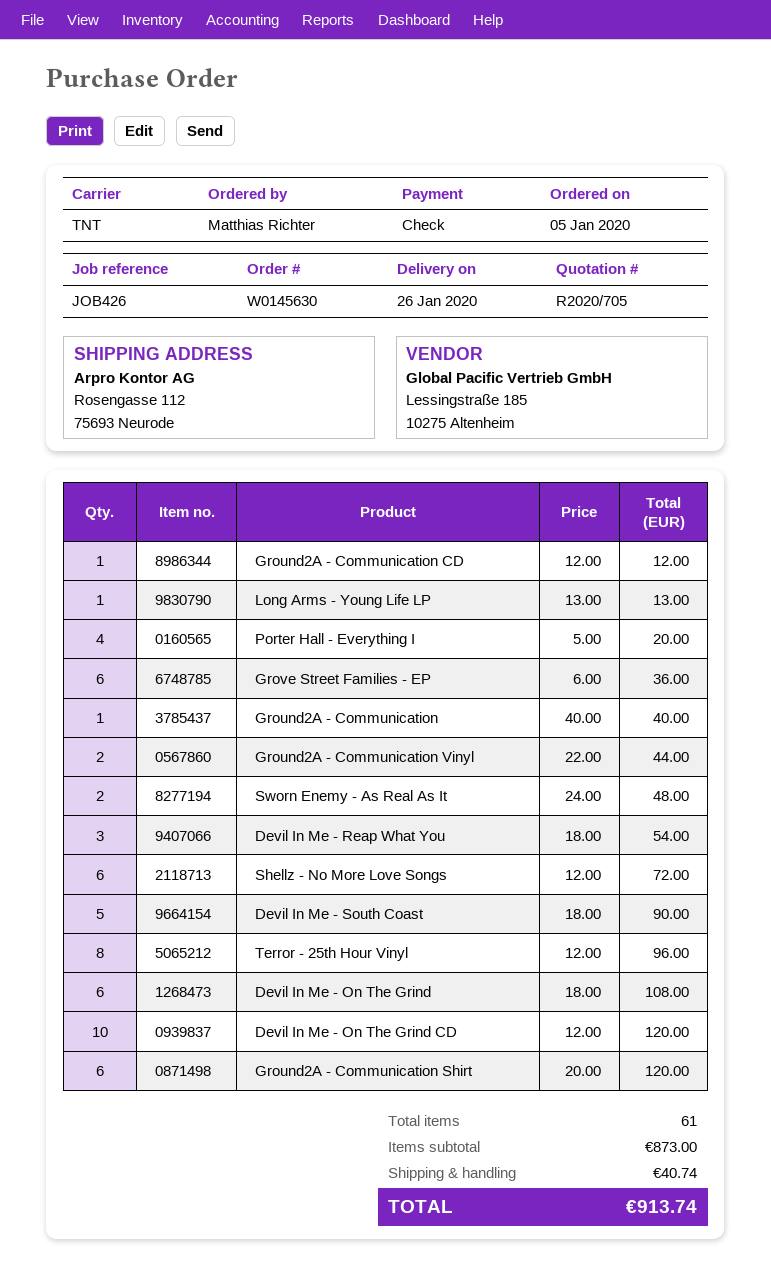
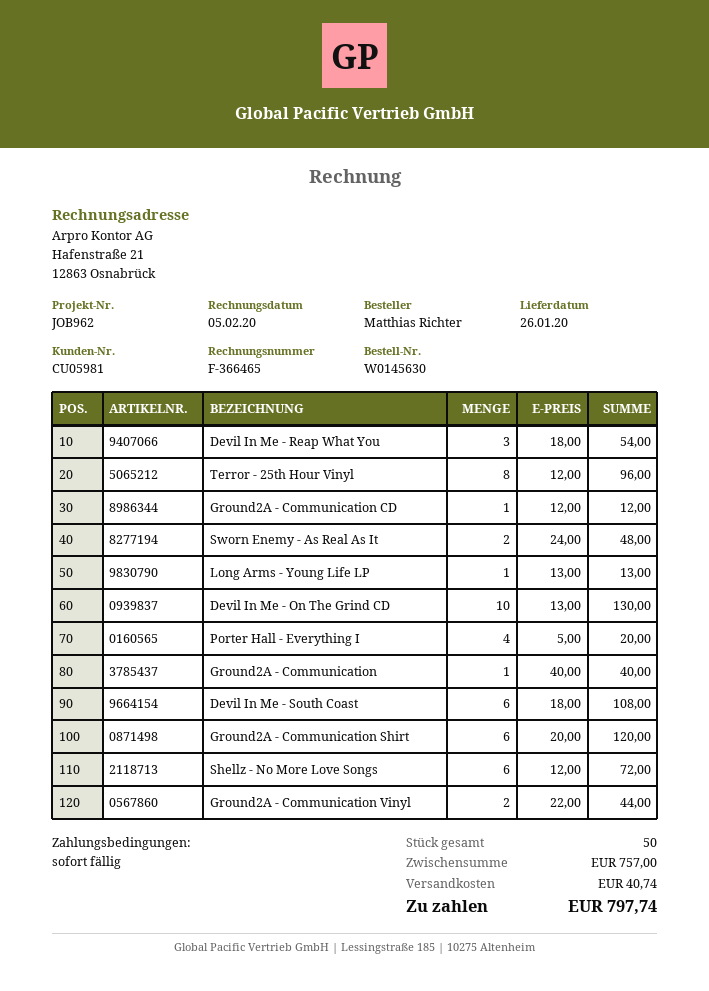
reference: JOB426 -> JOB962
Grove Street Families - EP: 6 x 6.00 = 36.00 -> none
Devil In Me - South Coast: 5 x 18.00 = 90.00 -> 6 x 18.00 = 108.00
Devil In Me - On The Grind: 6 x 18.00 = 108.00 -> none
Devil In Me - On The Grind CD: 10 x 12.00 = 120.00 -> 10 x 13.00 = 130.00
total quantity: 61 -> 50
subtotal: 873.00 -> 757.00
total: 913.74 -> 797.74

